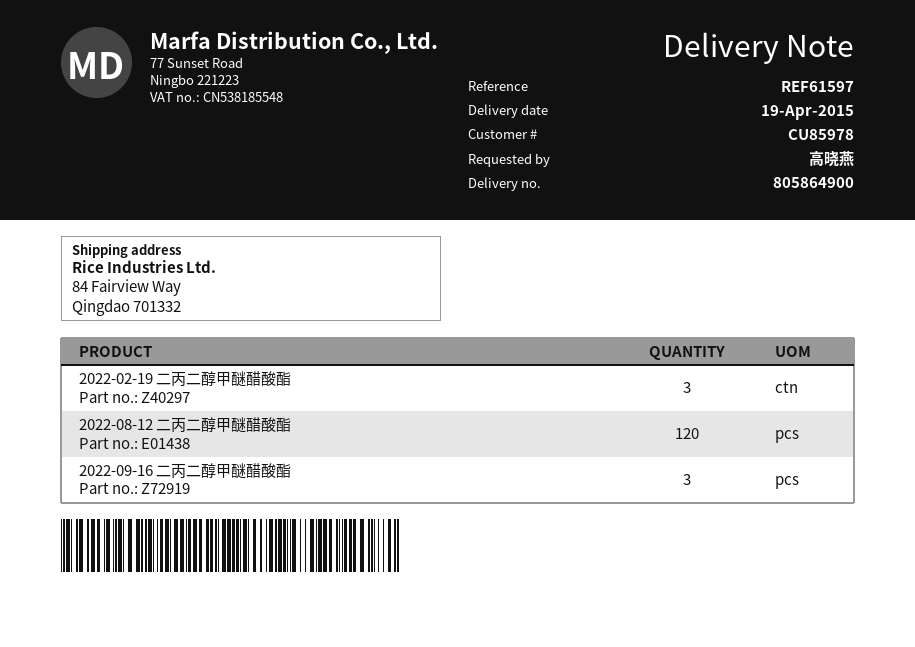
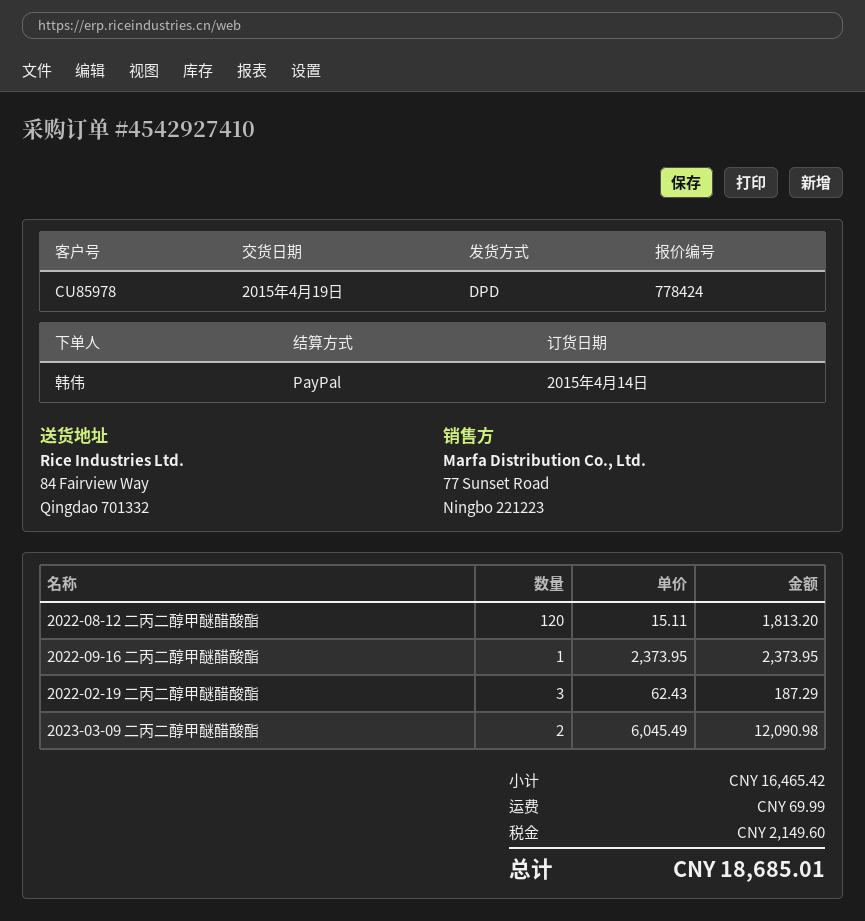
ordered by: 高晓燕 -> 韩伟
2022-09-16 二丙二醇甲醚醋酸酯: 3 -> 1
2023-03-09 二丙二醇甲醚醋酸酯: none -> 2

